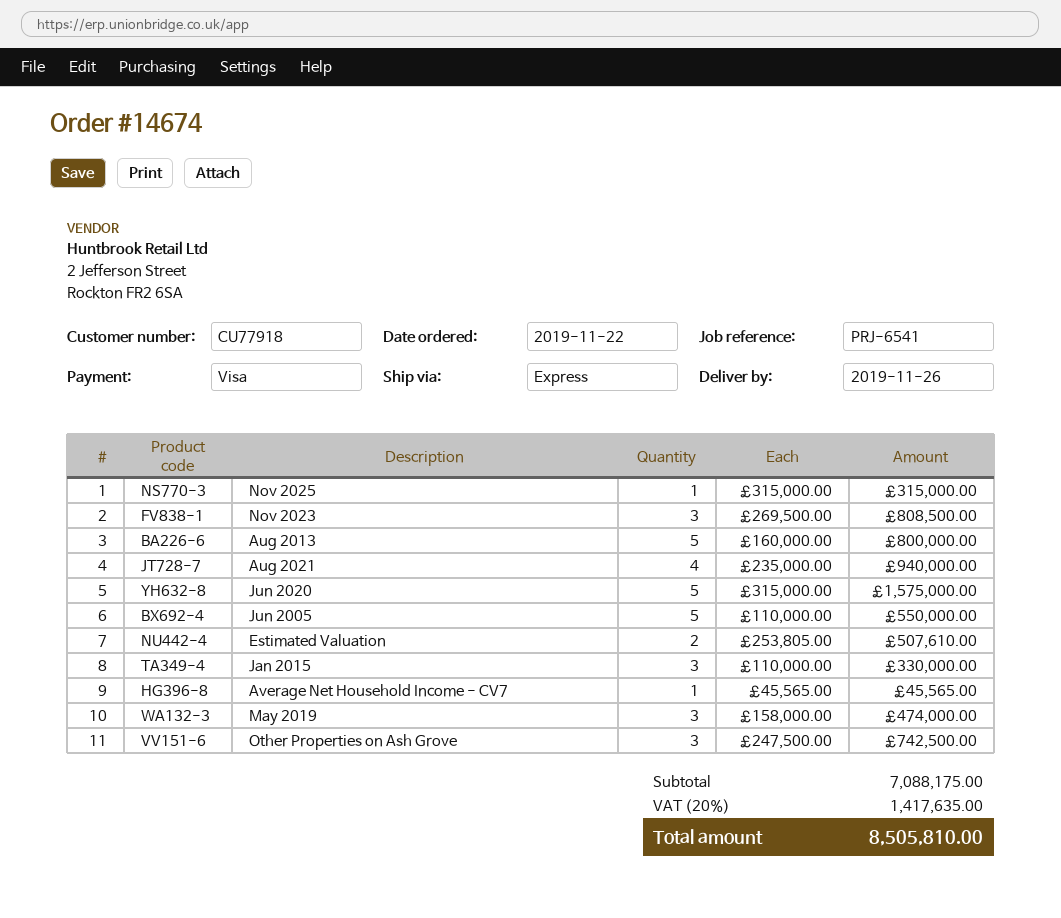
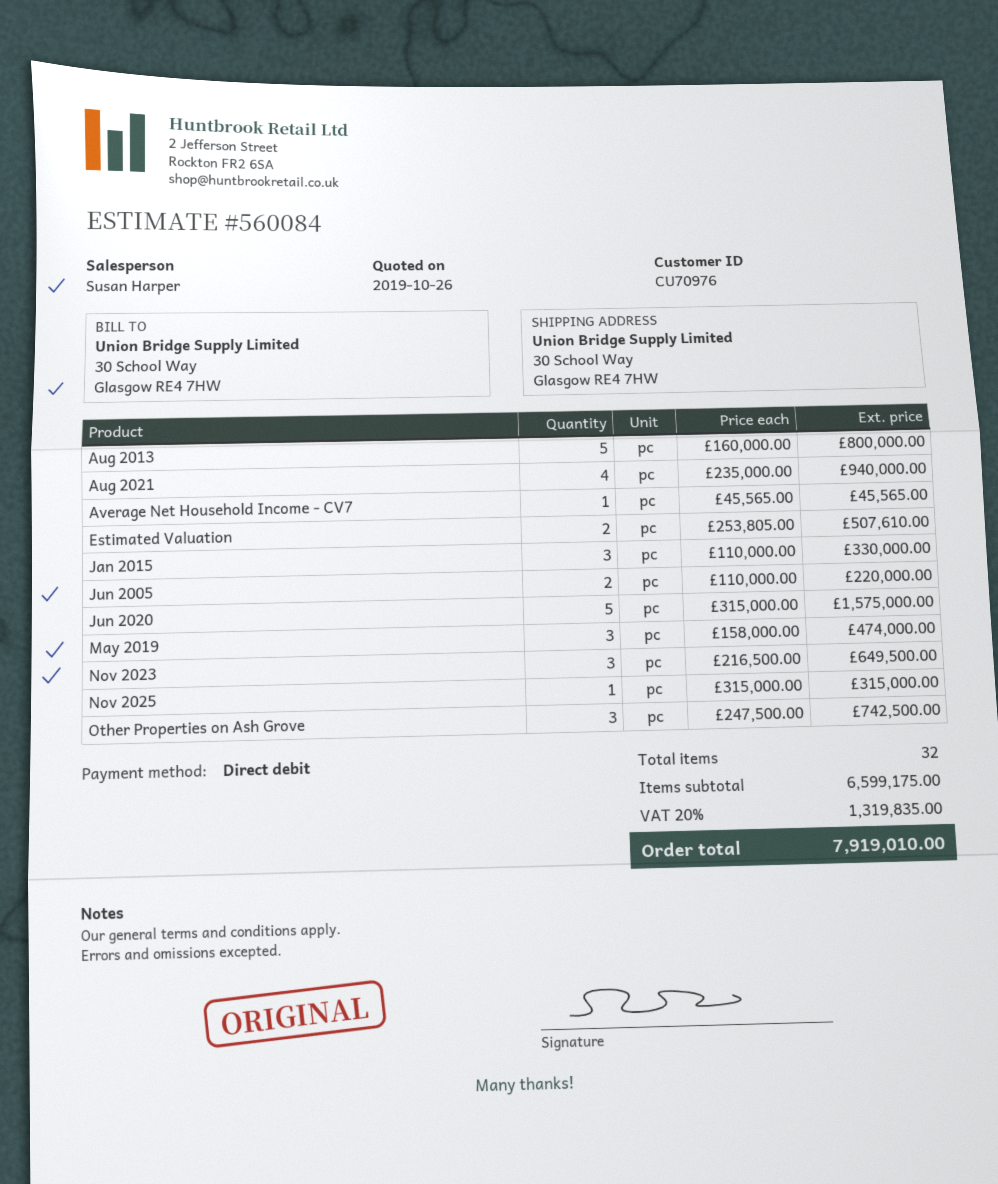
customer number: CU77918 -> CU70976
payment method: Visa -> direct debit
Nov 2023: 3 x 269500.00 = 808500.00 -> 3 x 216500.00 = 649500.00
Jun 2005: 5 x 110000.00 = 550000.00 -> 2 x 110000.00 = 220000.00
subtotal: 7088175.00 -> 6599175.00
tax: 20% = 1417635.00 -> 20% = 1319835.00
total: 8505810.00 -> 7919010.00

